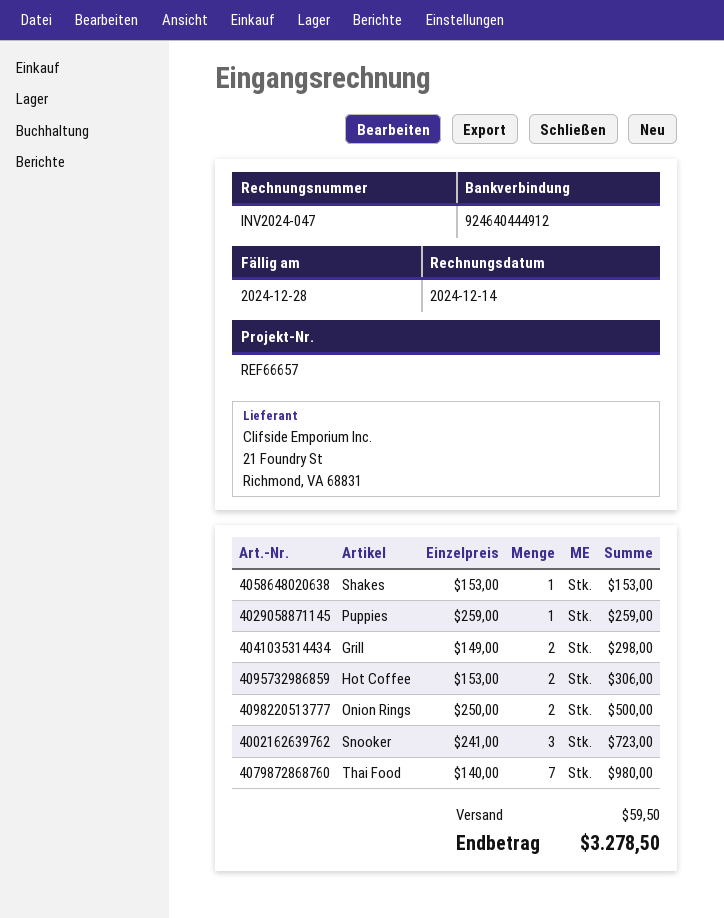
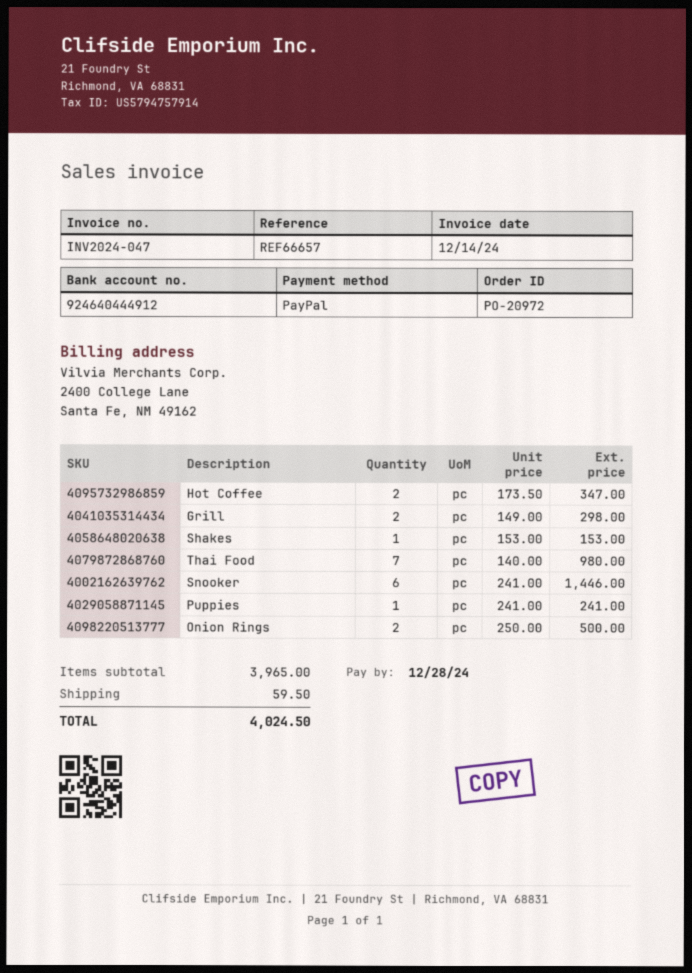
Puppies: 1 x 259.00 = 259.00 -> 1 x 241.00 = 241.00
Hot Coffee: 2 x 153.00 = 306.00 -> 2 x 173.50 = 347.00
Snooker: 3 x 241.00 = 723.00 -> 6 x 241.00 = 1446.00
total: 3278.50 -> 4024.50

